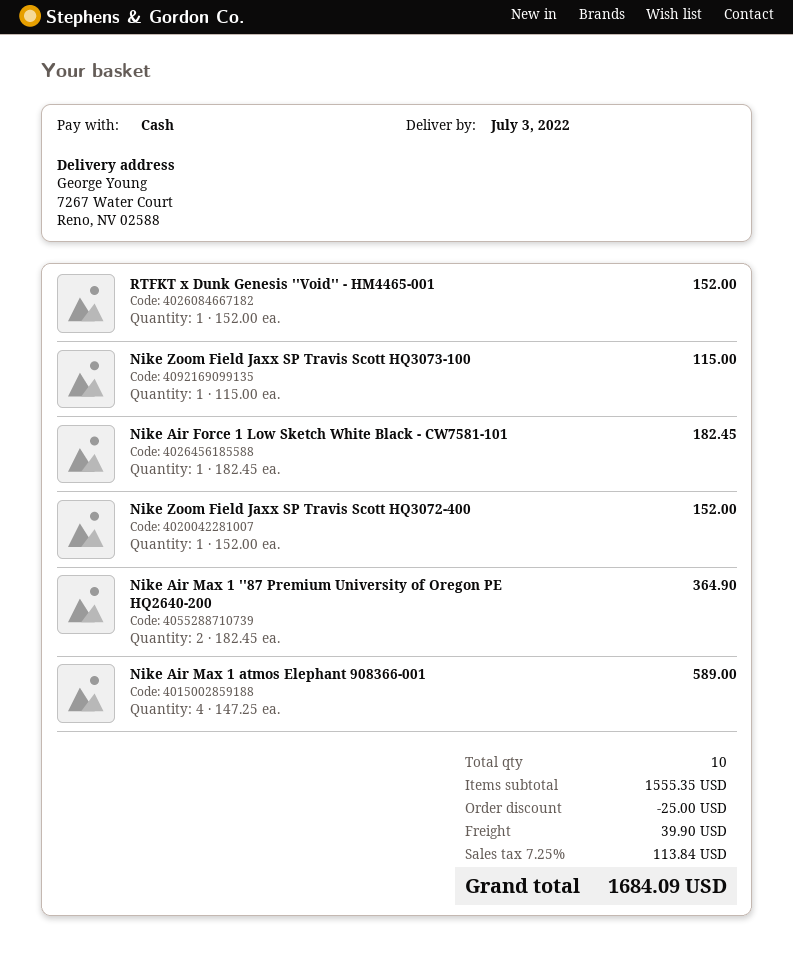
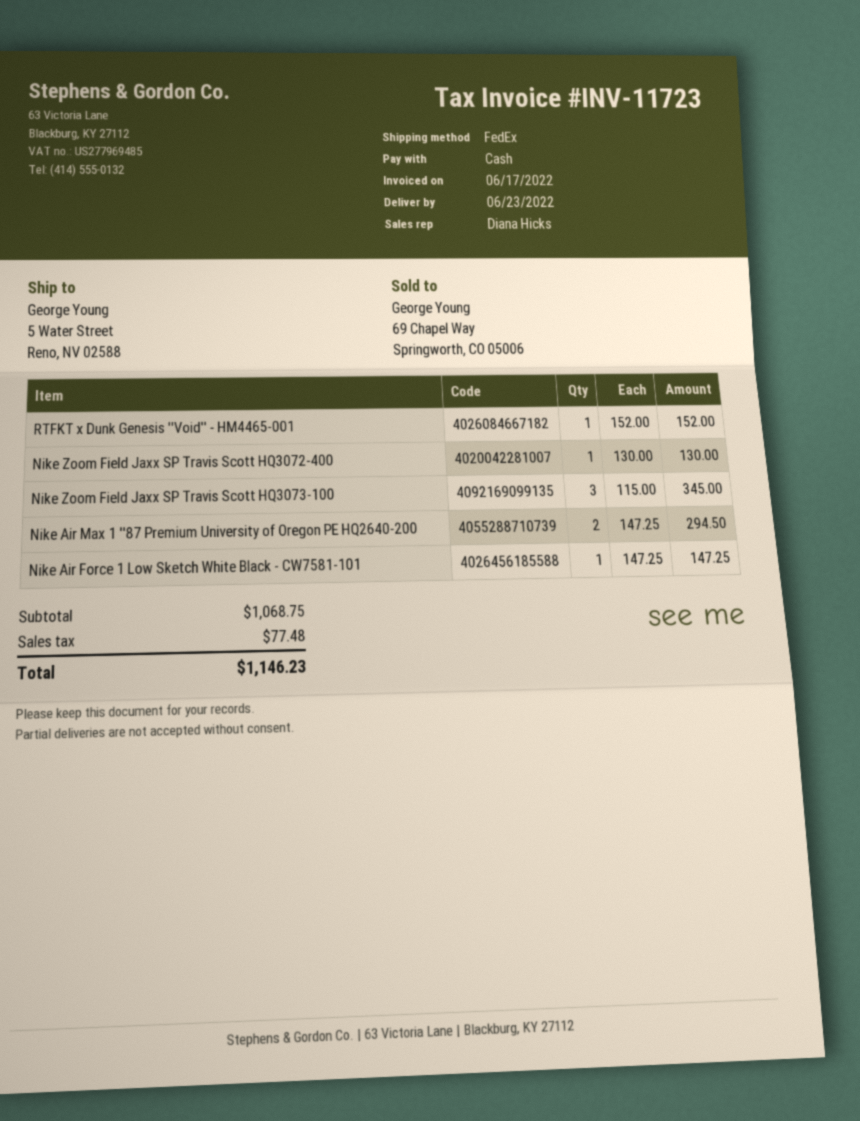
delivery date: 2022-07-03 -> 2022-06-23
ship to: 7267 Water Court, Reno, NV 02588 -> 5 Water Street, Reno, NV 02588
Nike Zoom Field Jaxx SP Travis Scott HQ3073-100: 1 x 115.00 = 115.00 -> 3 x 115.00 = 345.00
Nike Air Force 1 Low Sketch White Black - CW7581-101: 1 x 182.45 = 182.45 -> 1 x 147.25 = 147.25
Nike Zoom Field Jaxx SP Travis Scott HQ3072-400: 1 x 152.00 = 152.00 -> 1 x 130.00 = 130.00
Nike Air Max 1 ''87 Premium University of Oregon PE HQ2640-200: 2 x 182.45 = 364.90 -> 2 x 147.25 = 294.50
Nike Air Max 1 atmos Elephant 908366-001: 4 x 147.25 = 589.00 -> none
subtotal: 1555.35 -> 1068.75
discount: 25.00 -> none
shipping: 39.90 -> none
tax: 113.84 -> 77.48
total: 1684.09 -> 1146.23

